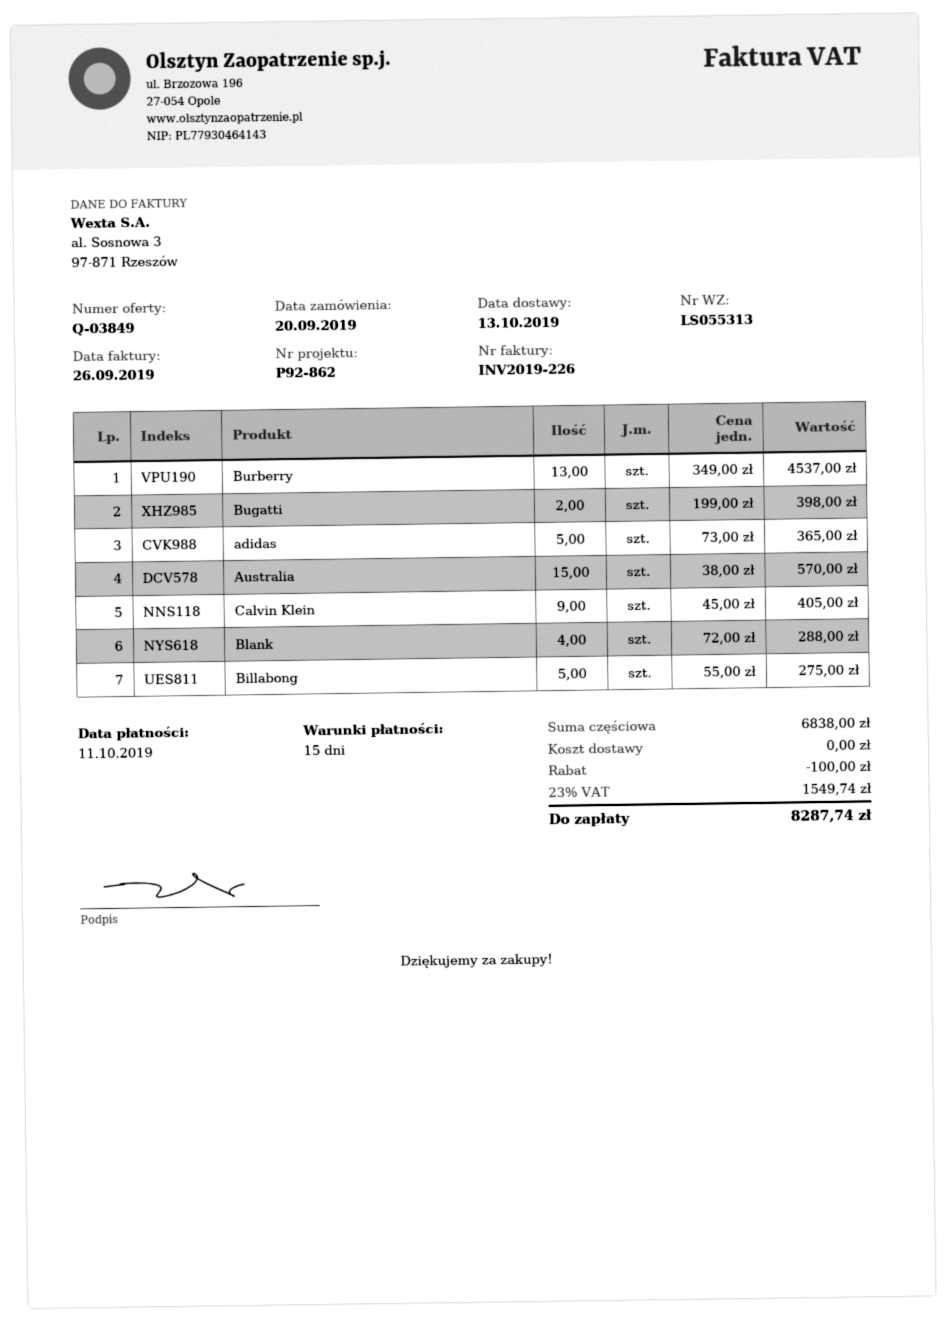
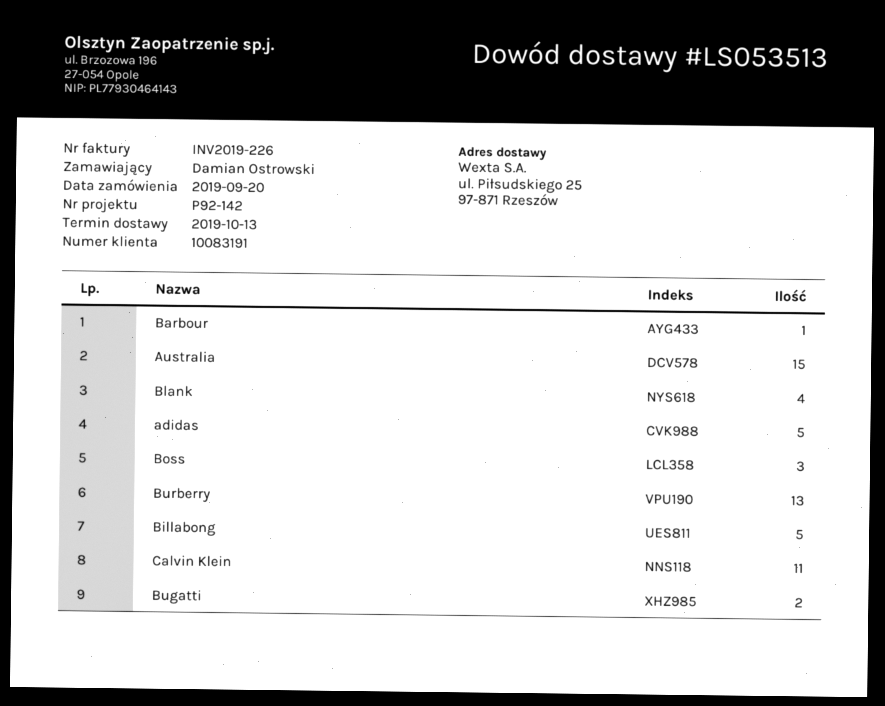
delivery note number: LS055313 -> LS053513
reference: P92-862 -> P92-142
Calvin Klein: 9 -> 11
Barbour: none -> 1
Boss: none -> 3

